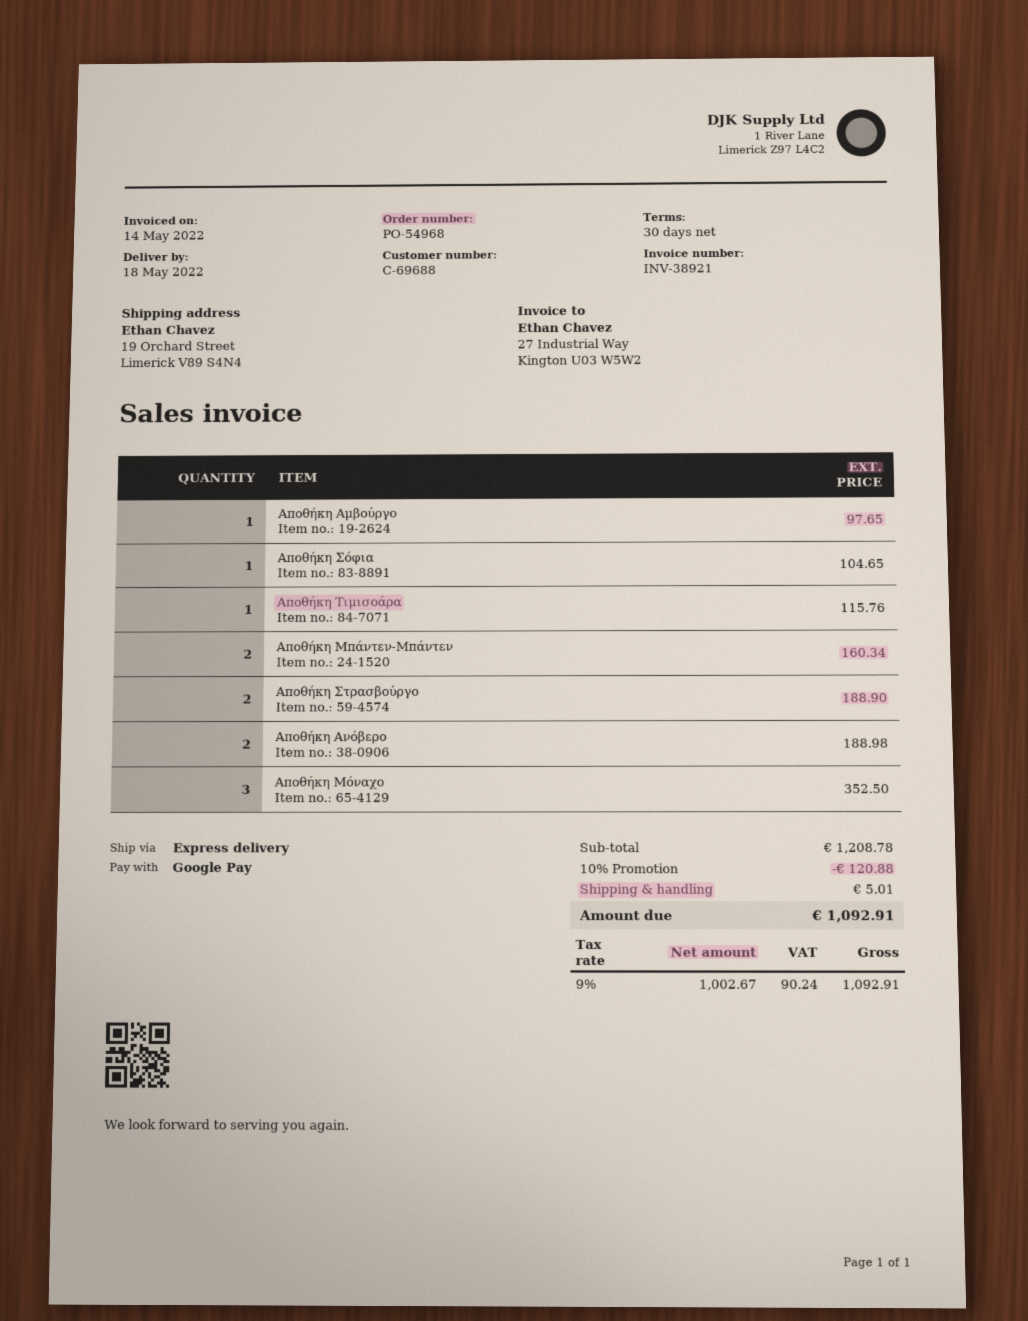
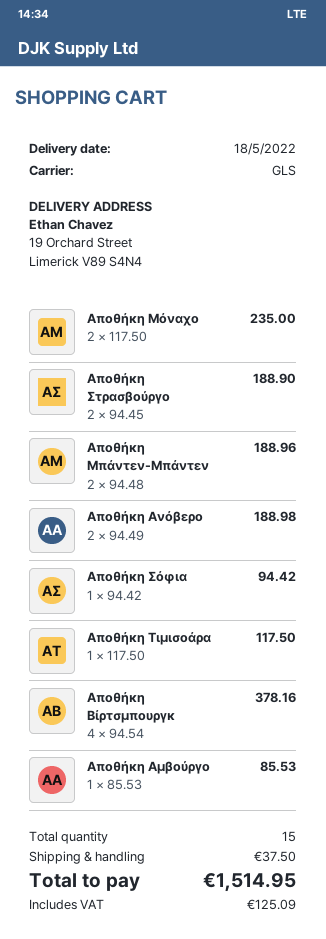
shipping method: express -> GLS
Αποθήκη Αμβούργο: 1 for 97.65 -> 1 for 85.53
Αποθήκη Σόφια: 1 for 104.65 -> 1 for 94.42
Αποθήκη Τιμισοάρα: 1 for 115.76 -> 1 for 117.50
Αποθήκη Μπάντεν-Μπάντεν: 2 for 160.34 -> 2 for 188.96
Αποθήκη Μόναχο: 3 for 352.50 -> 2 for 235.00
Αποθήκη Βίρτσμπουργκ: none -> 4 for 378.16
discount: 10% = 120.88 -> none
shipping: 5.01 -> 37.50
tax: 90.24 -> 125.09
total: 1092.91 -> 1514.95

